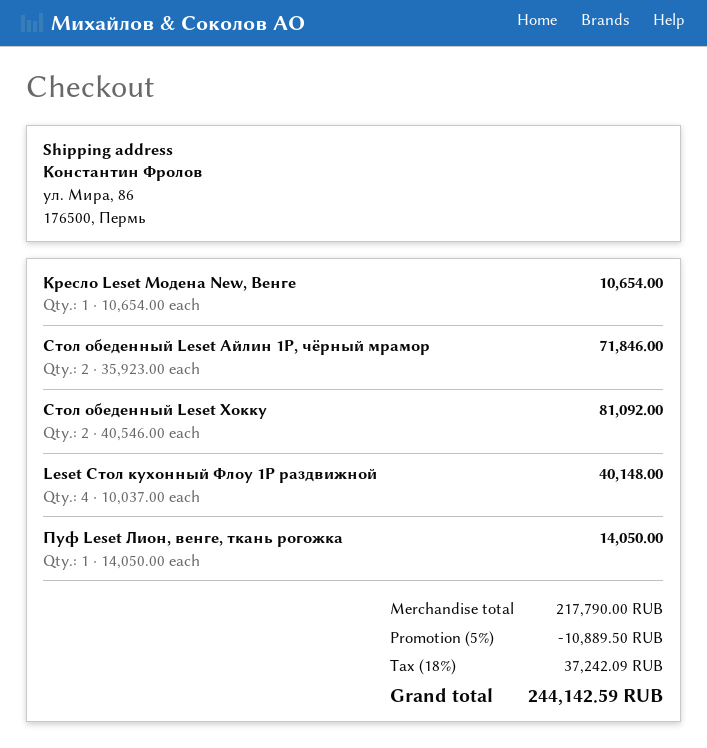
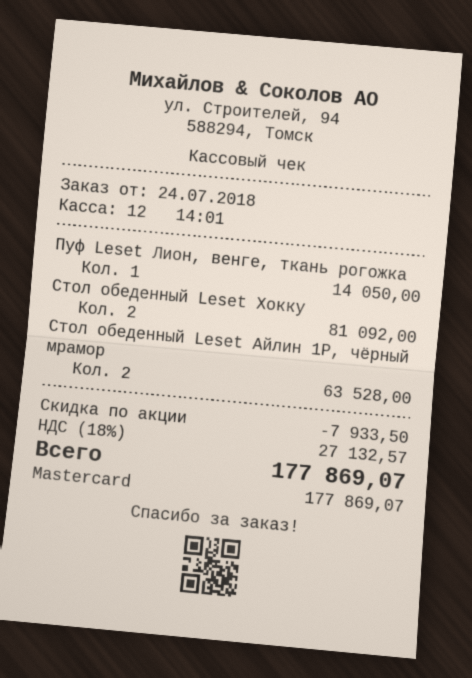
Кресло Leset Модена New, Венге: 1 for 10654.00 -> none
Стол обеденный Leset Айлин 1Р, чёрный мрамор: 2 for 71846.00 -> 2 for 63528.00
Leset Стол кухонный Флоу 1Р раздвижной: 4 for 40148.00 -> none
discount: 10889.50 -> 7933.50
tax: 18% = 37242.09 -> 18% = 27132.57
total: 244142.59 -> 177869.07

